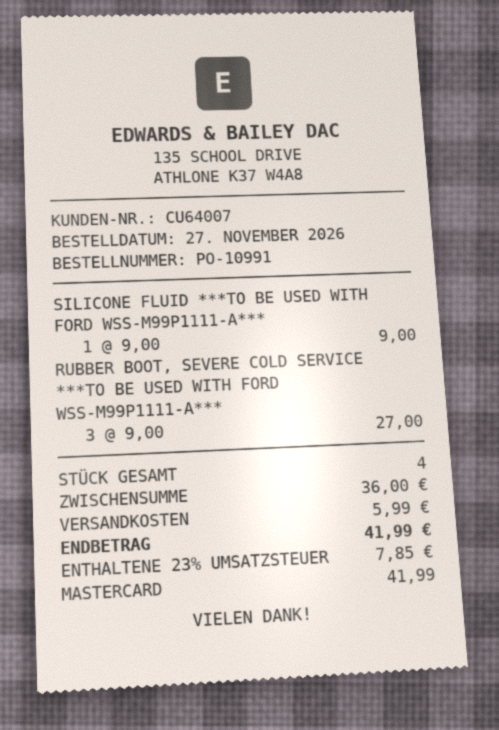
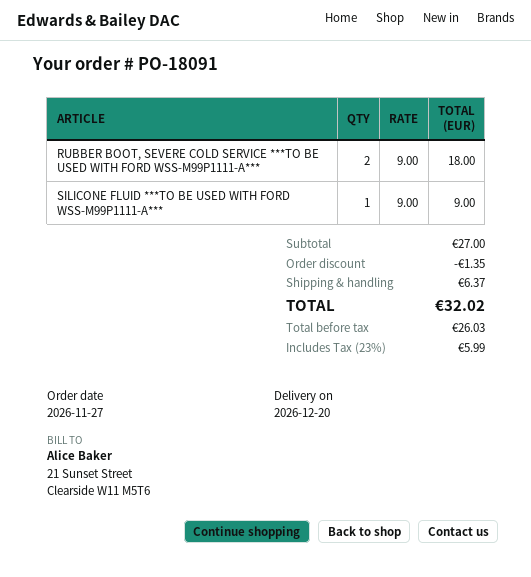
order number: PO-10991 -> PO-18091
RUBBER BOOT, SEVERE COLD SERVICE ***TO BE USED WITH FORD WSS-M99P1111-A***: 3 x 9.00 = 27.00 -> 2 x 9.00 = 18.00
subtotal: 36.00 -> 27.00
discount: none -> 1.35
shipping: 5.99 -> 6.37
tax: 23% = 7.85 -> 23% = 5.99
total: 41.99 -> 32.02

